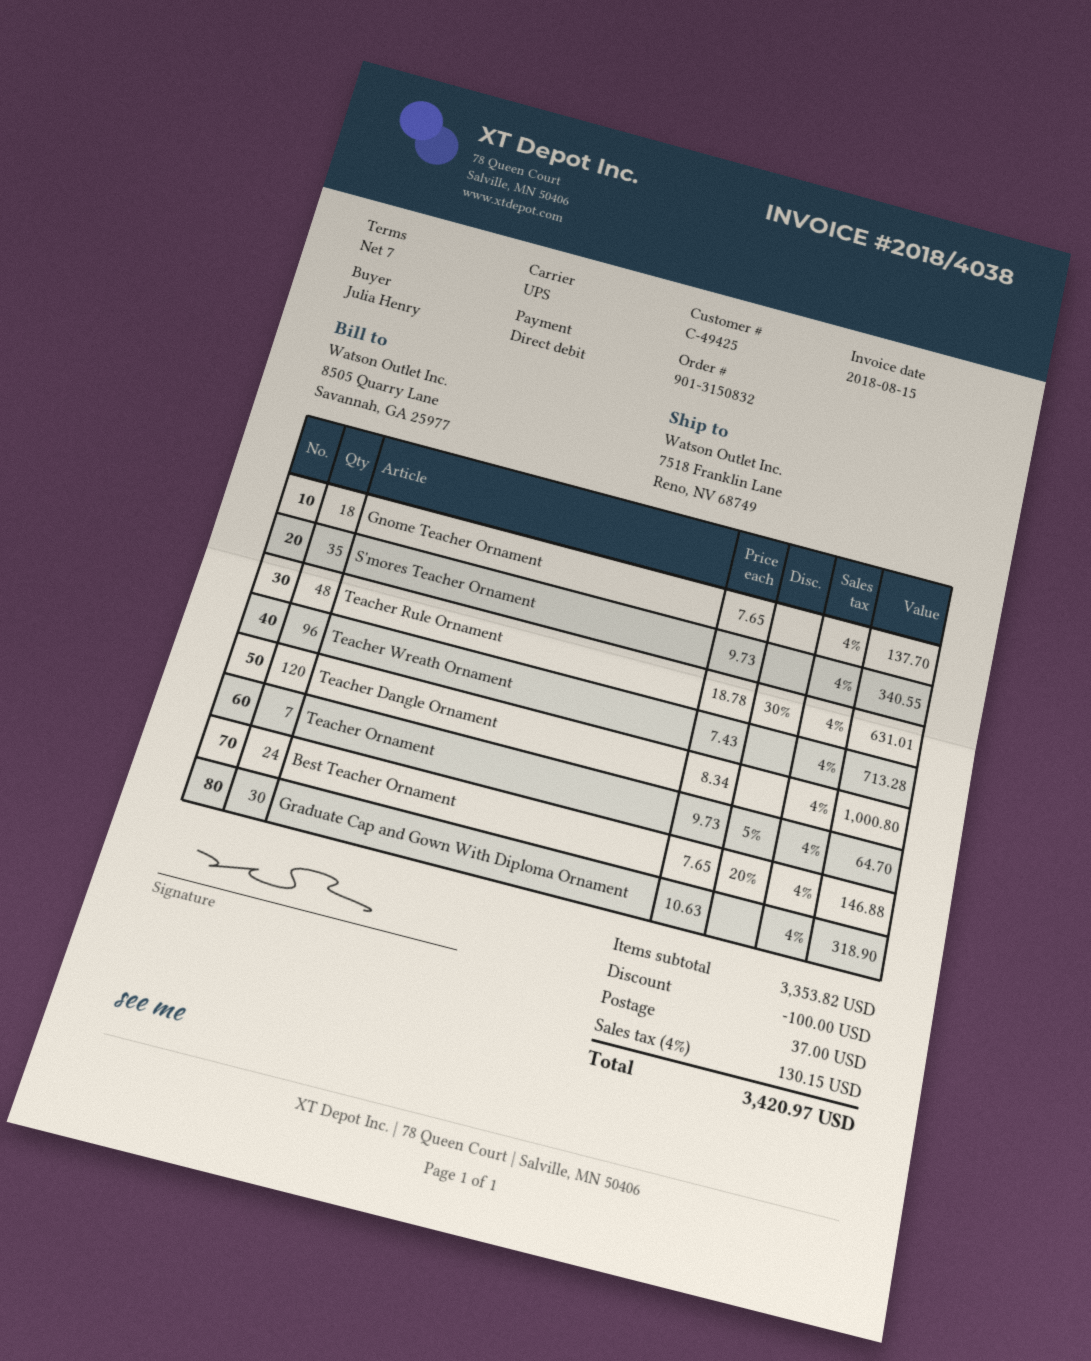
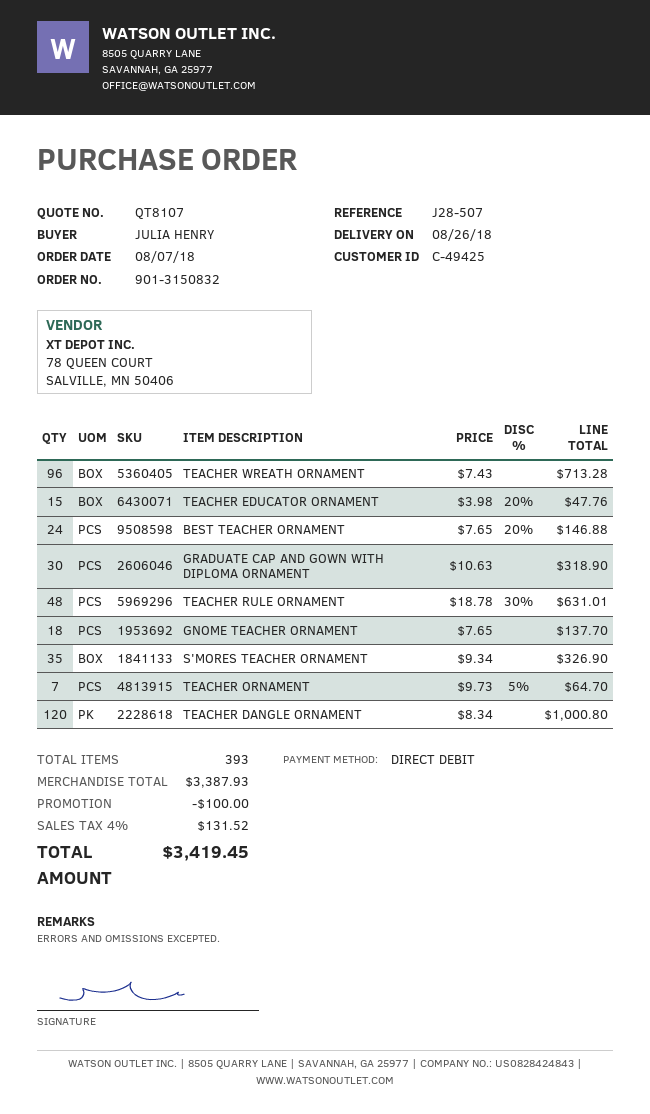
S'mores Teacher Ornament: 35 x 9.73 = 340.55 -> 35 x 9.34 = 326.90
TEACHER EDUCATOR ORNAMENT: none -> 15 x 3.98 - 20% = 47.76
subtotal: 3353.82 -> 3387.93
shipping: 37.00 -> none
tax: 4% = 130.15 -> 4% = 131.52
total: 3420.97 -> 3419.45

